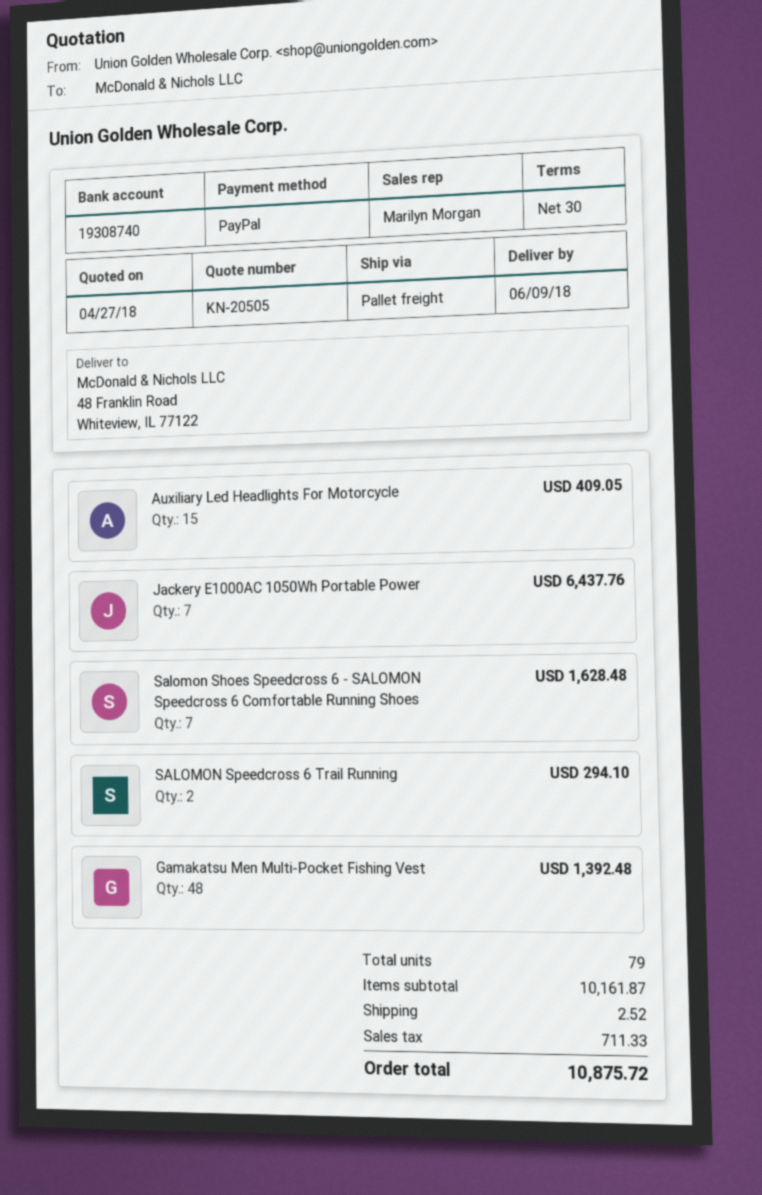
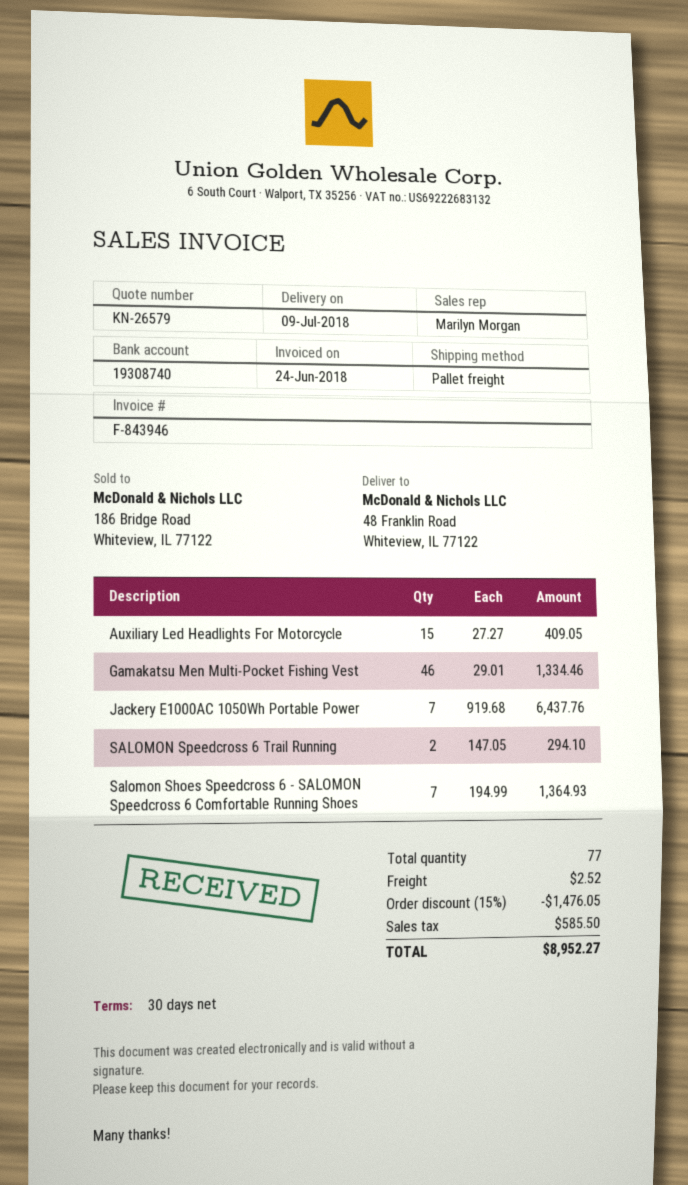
quote number: KN-20505 -> KN-26579
delivery date: 2018-06-09 -> 2018-07-09
Salomon Shoes Speedcross 6 - SALOMON Speedcross 6 Comfortable Running Shoes: 7 for 1628.48 -> 7 for 1364.93
Gamakatsu Men Multi-Pocket Fishing Vest: 48 for 1392.48 -> 46 for 1334.46
total quantity: 79 -> 77
discount: none -> 15% = 1476.05
tax: 711.33 -> 585.50
total: 10875.72 -> 8952.27

